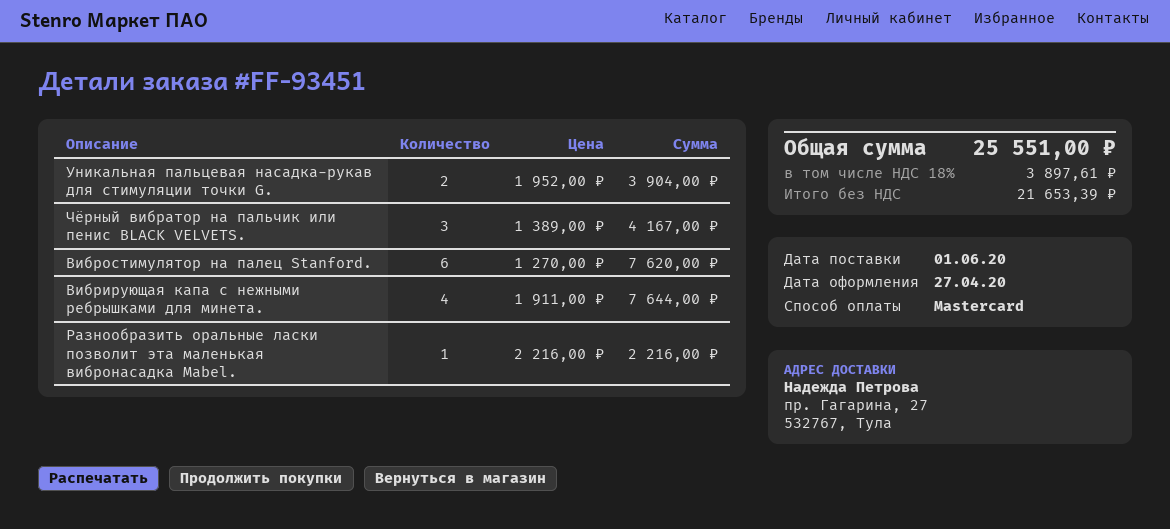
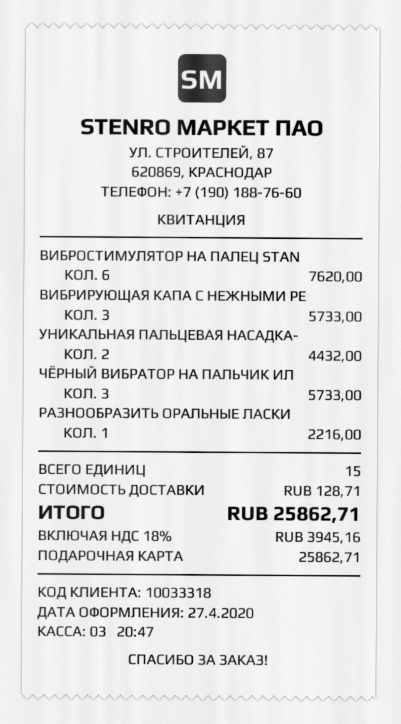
payment method: Mastercard -> gift card
Уникальная пальцевая насадка-рукав для стимуляции точки G.: 2 for 3904.00 -> 2 for 4432.00
Чёрный вибратор на пальчик или пенис BLACK VELVETS.: 3 for 4167.00 -> 3 for 5733.00
Вибрирующая капа с нежными ребрышками для минета.: 4 for 7644.00 -> 3 for 5733.00
shipping: none -> 128.71
tax: 18% = 3897.61 -> 18% = 3945.16
total: 25551.00 -> 25862.71

